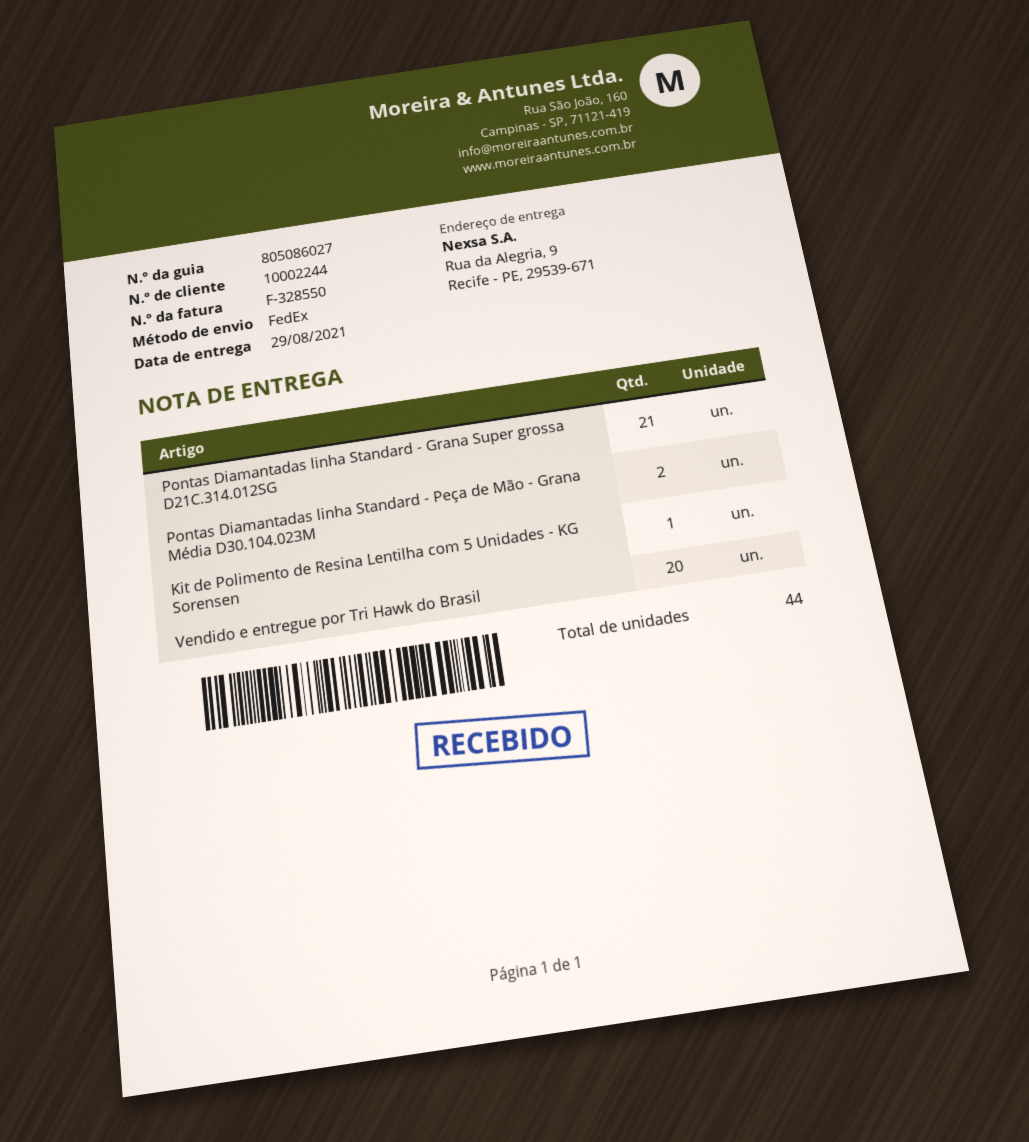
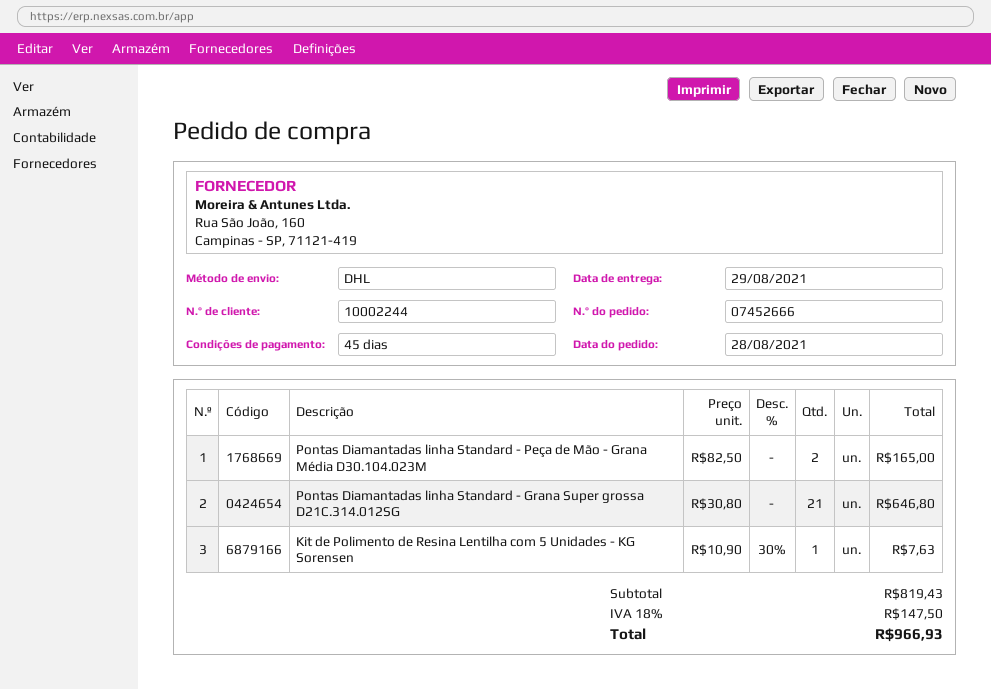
shipping method: FedEx -> DHL
Vendido e entregue por Tri Hawk do Brasil: 20 -> none

